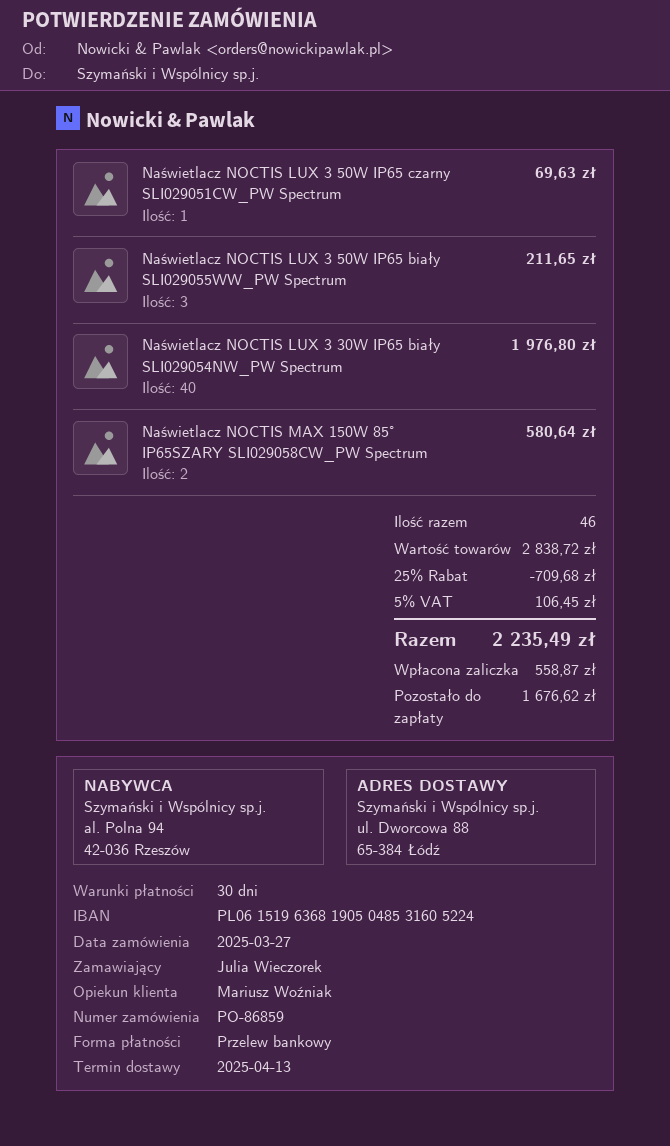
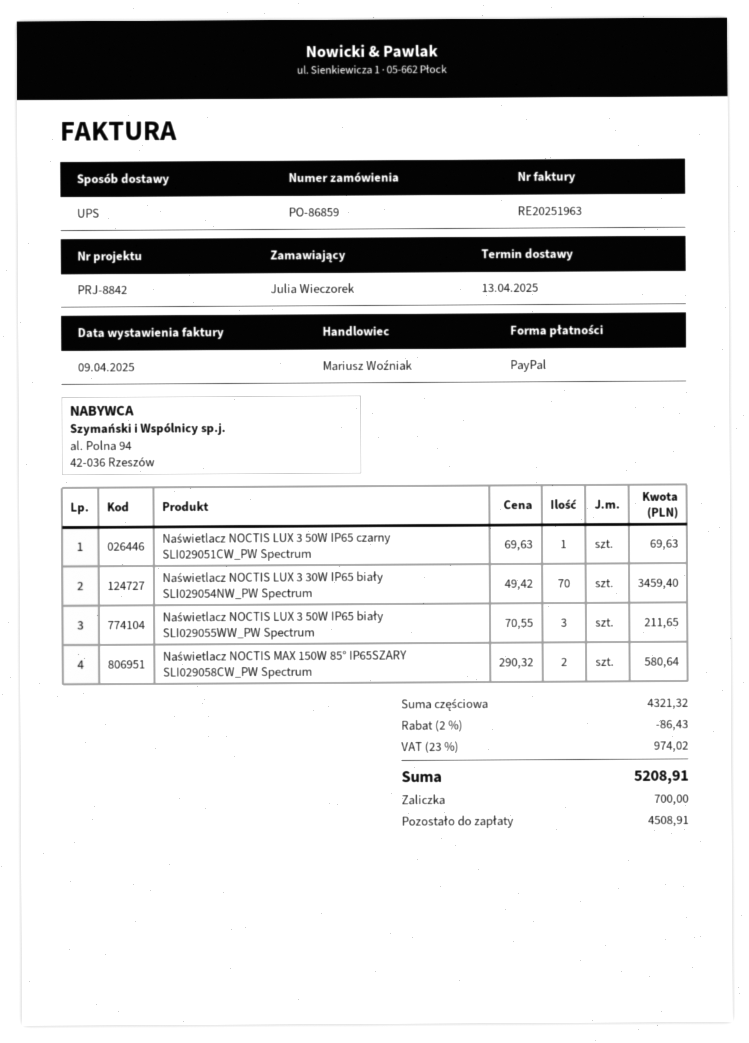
payment method: bank transfer -> PayPal
Naświetlacz NOCTIS LUX 3 30W IP65 biały SLI029054NW_PW Spectrum: 40 for 1976.80 -> 70 for 3459.40
subtotal: 2838.72 -> 4321.32
discount: 25% = 709.68 -> 2% = 86.43
tax: 5% = 106.45 -> 23% = 974.02
total: 2235.49 -> 5208.91
deposit: 558.87 -> 700.00
balance: 1676.62 -> 4508.91

